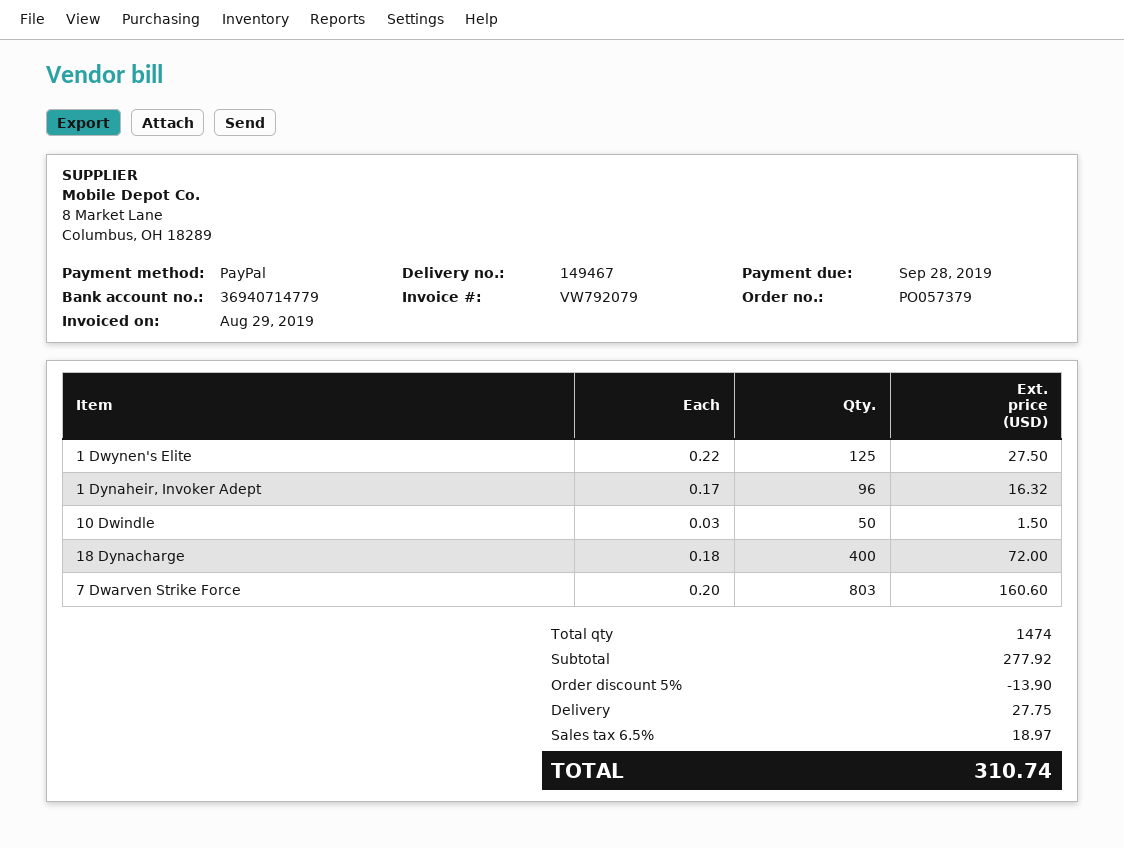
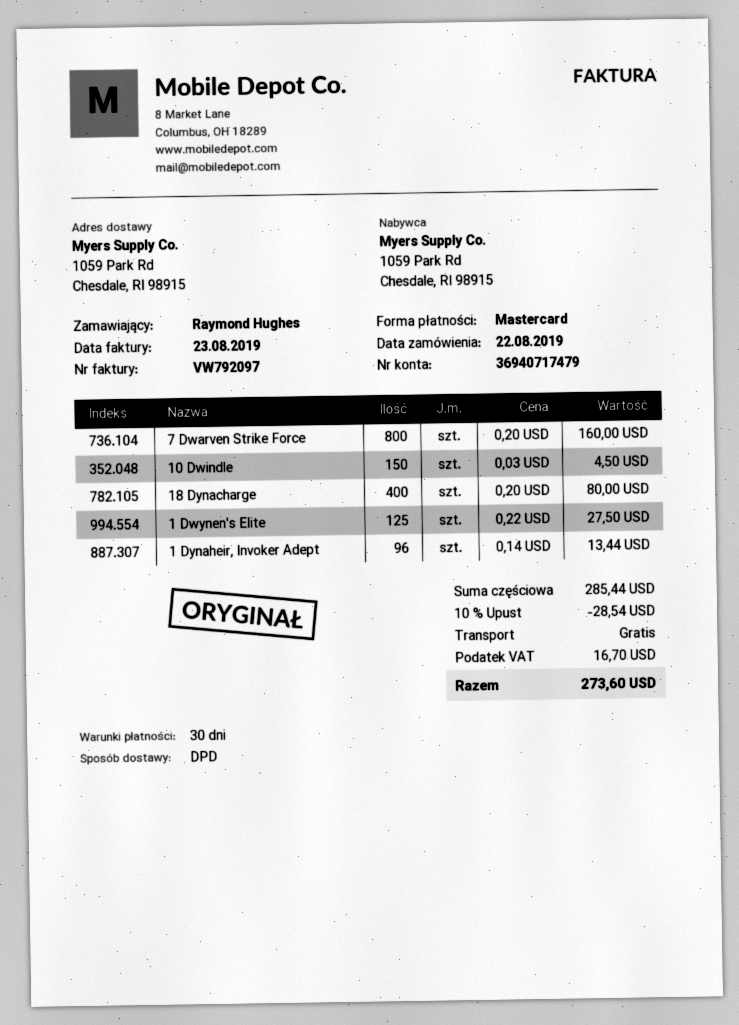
invoice number: VW792079 -> VW792097
invoice date: 2019-08-29 -> 2019-08-23
payment method: PayPal -> Mastercard
bank account: 36940714779 -> 36940717479
1 Dynaheir, Invoker Adept: 96 x 0.17 = 16.32 -> 96 x 0.14 = 13.44
10 Dwindle: 50 x 0.03 = 1.50 -> 150 x 0.03 = 4.50
18 Dynacharge: 400 x 0.18 = 72.00 -> 400 x 0.20 = 80.00
7 Dwarven Strike Force: 803 x 0.20 = 160.60 -> 800 x 0.20 = 160.00
subtotal: 277.92 -> 285.44
discount: 5% = 13.90 -> 10% = 28.54
shipping: 27.75 -> 0.00
tax: 18.97 -> 16.70
total: 310.74 -> 273.60

